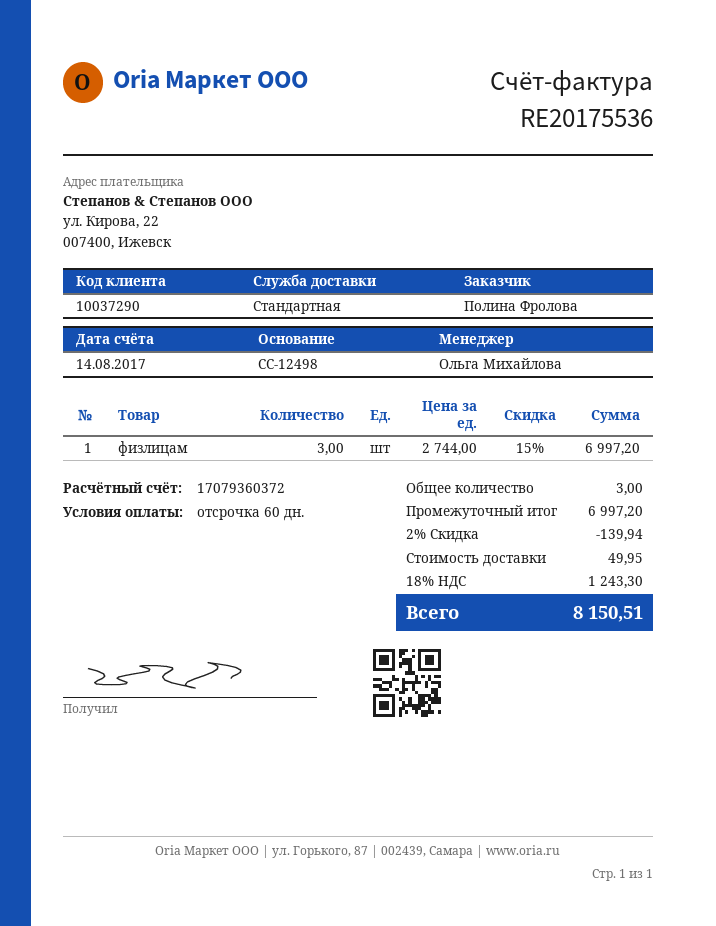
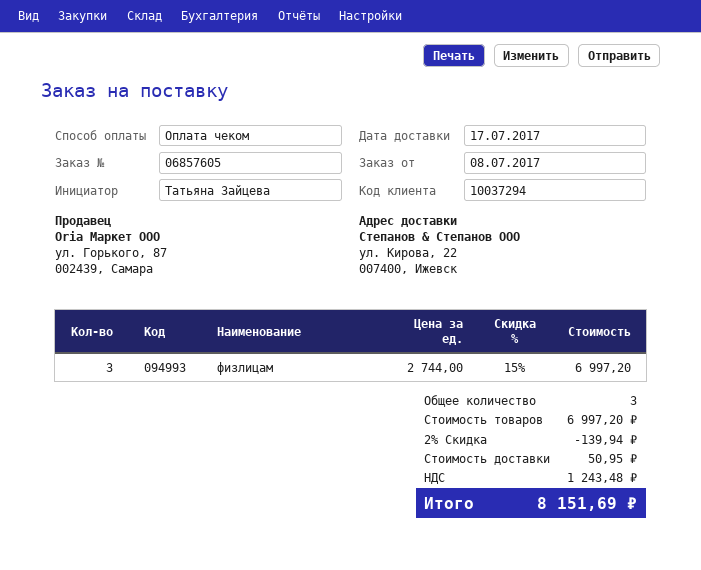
customer number: 10037290 -> 10037294
ordered by: Полина Фролова -> Татьяна Зайцева
shipping: 49.95 -> 50.95
tax: 1243.30 -> 1243.48
total: 8150.51 -> 8151.69

